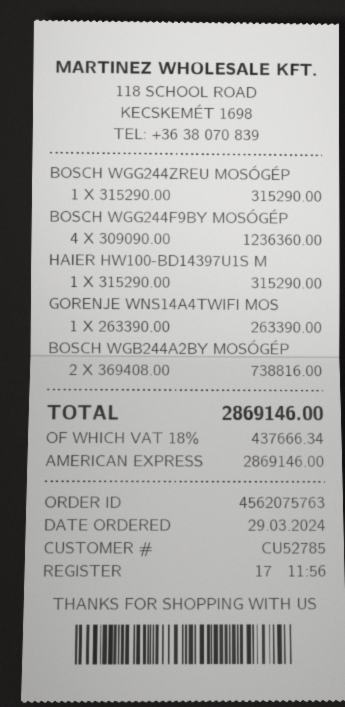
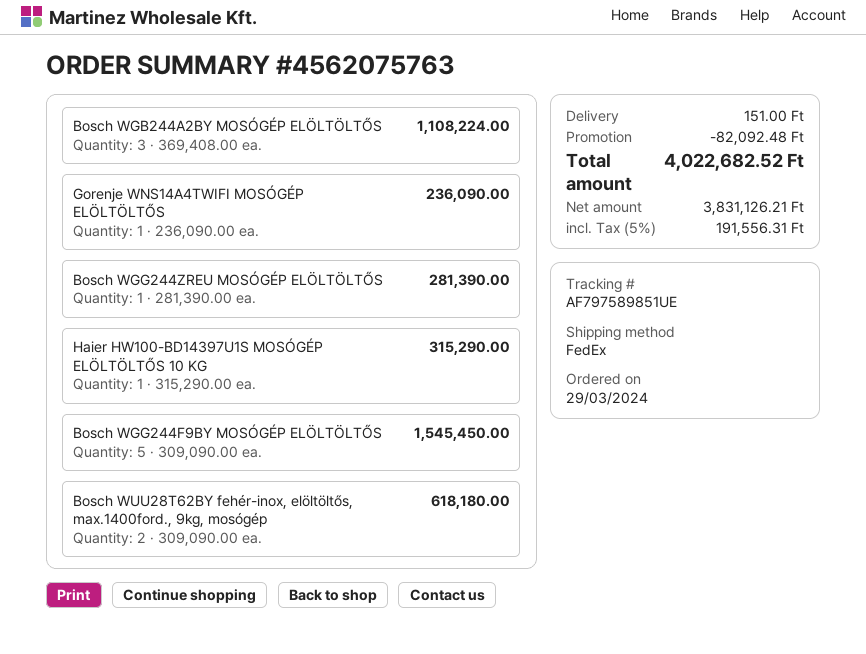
BOSCH WGG244ZREU MOSÓGÉP: 1 x 315290.00 = 315290.00 -> 1 x 281390.00 = 281390.00
BOSCH WGG244F9BY MOSÓGÉP: 4 x 309090.00 = 1236360.00 -> 5 x 309090.00 = 1545450.00
GORENJE WNS14A4TWIFI MOS: 1 x 263390.00 = 263390.00 -> 1 x 236090.00 = 236090.00
BOSCH WGB244A2BY MOSÓGÉP: 2 x 369408.00 = 738816.00 -> 3 x 369408.00 = 1108224.00
Bosch WUU28T62BY fehér-inox, elöltöltős, max.1400ford., 9kg, mosógép: none -> 2 x 309090.00 = 618180.00
discount: none -> 82092.48
shipping: none -> 151.00
tax: 18% = 437666.34 -> 5% = 191556.31
total: 2869146.00 -> 4022682.52

